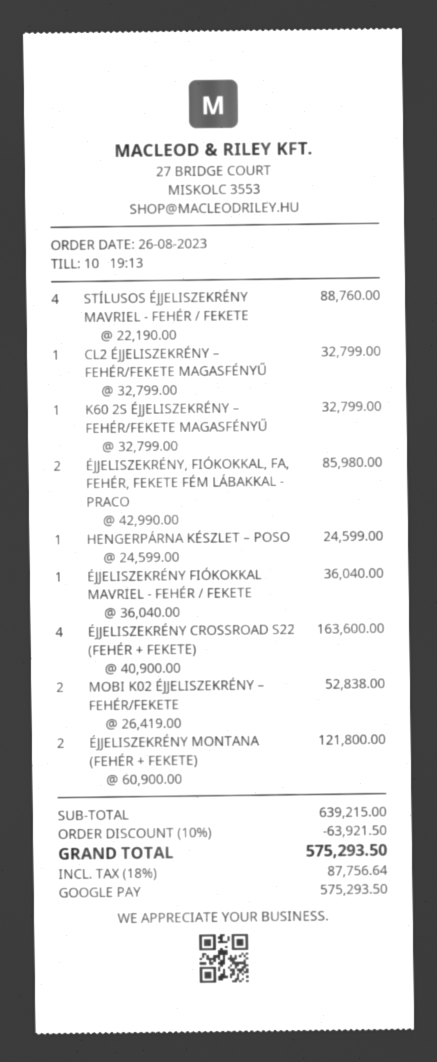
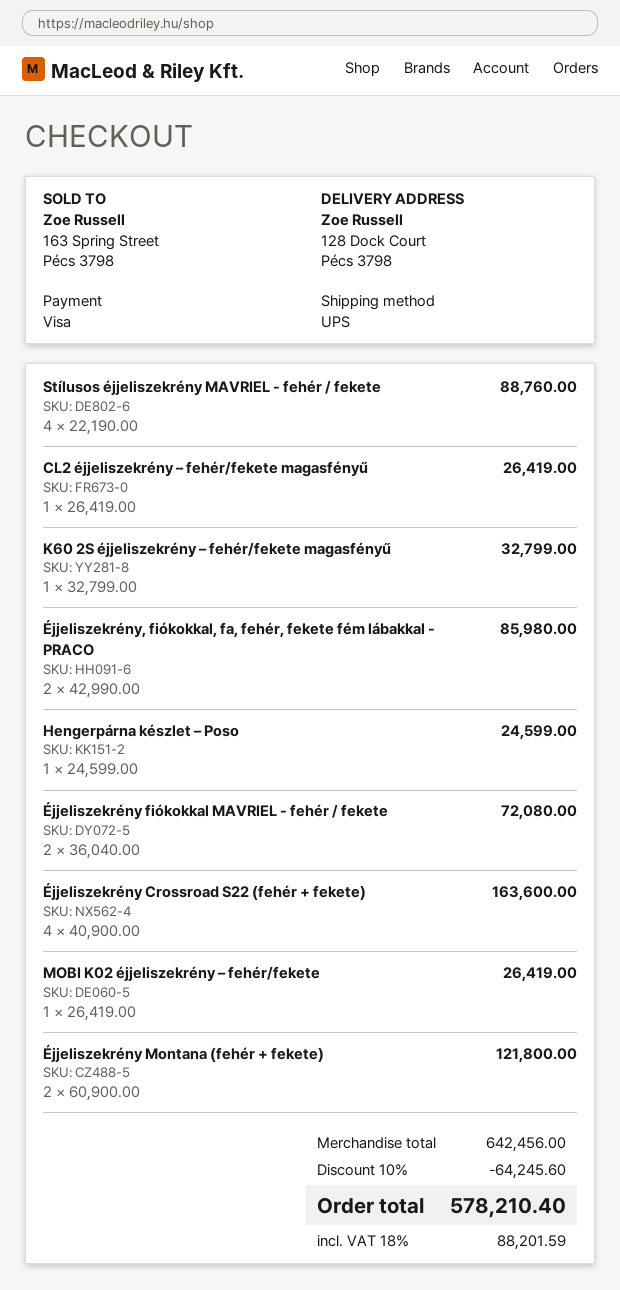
payment method: Google Pay -> Visa
CL2 ÉJJELISZEKRÉNY – FEHÉR/FEKETE MAGASFÉNYŰ: 1 x 32799.00 = 32799.00 -> 1 x 26419.00 = 26419.00
ÉJJELISZEKRÉNY FIÓKOKKAL MAVRIEL - FEHÉR / FEKETE: 1 x 36040.00 = 36040.00 -> 2 x 36040.00 = 72080.00
MOBI K02 ÉJJELISZEKRÉNY – FEHÉR/FEKETE: 2 x 26419.00 = 52838.00 -> 1 x 26419.00 = 26419.00
subtotal: 639215.00 -> 642456.00
discount: 10% = 63921.50 -> 10% = 64245.60
tax: 18% = 87756.64 -> 18% = 88201.59
total: 575293.50 -> 578210.40

